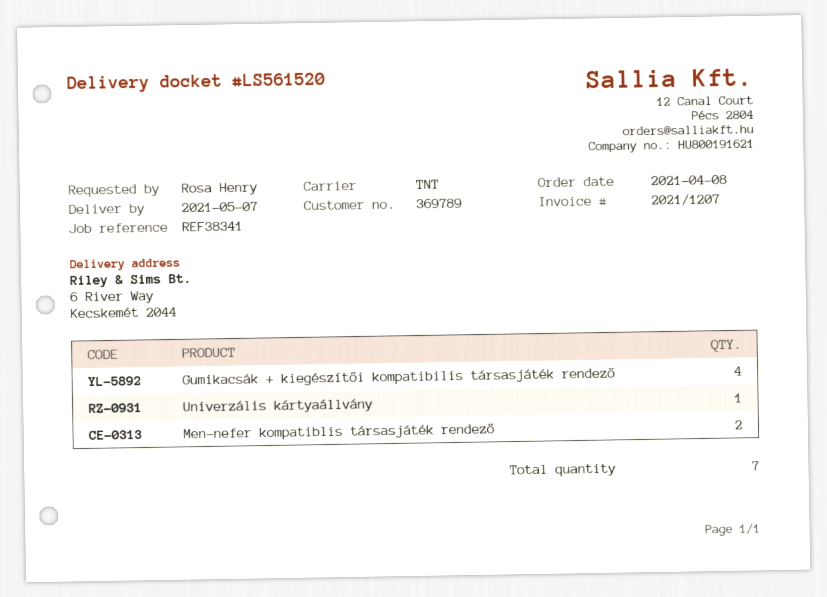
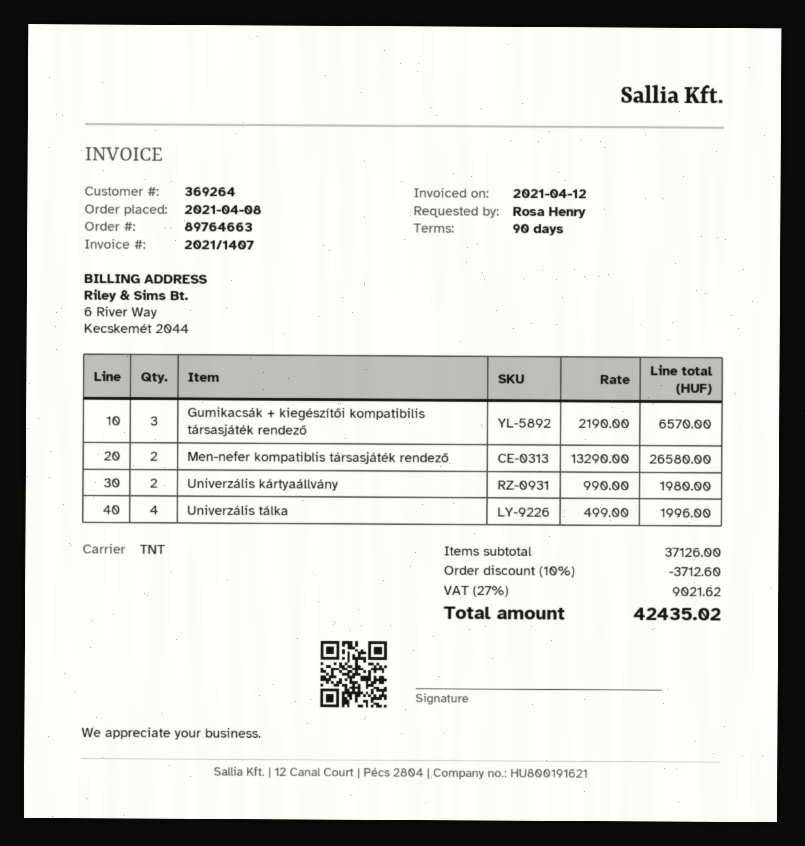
invoice number: 2021/1207 -> 2021/1407
customer number: 369789 -> 369264
Gumikacsák + kiegészítői kompatibilis társasjáték rendező: 4 -> 3
Univerzális kártyaállvány: 1 -> 2
Univerzális tálka: none -> 4

